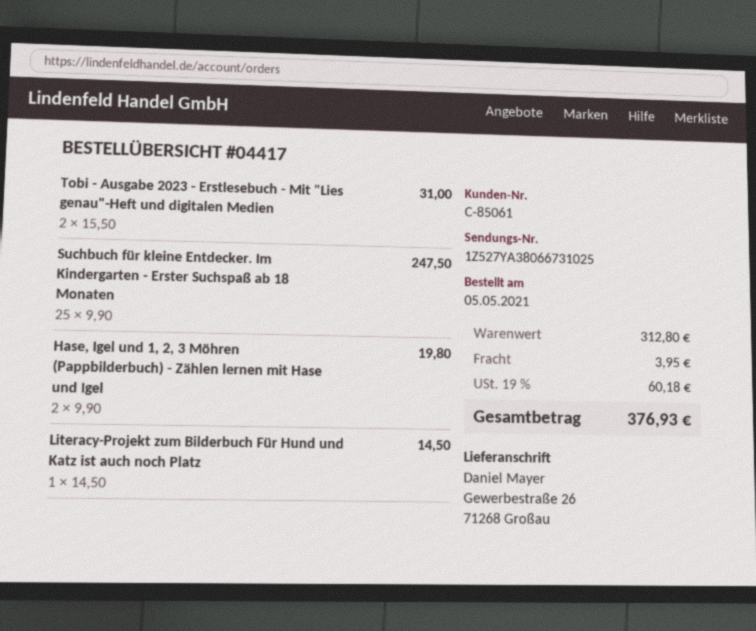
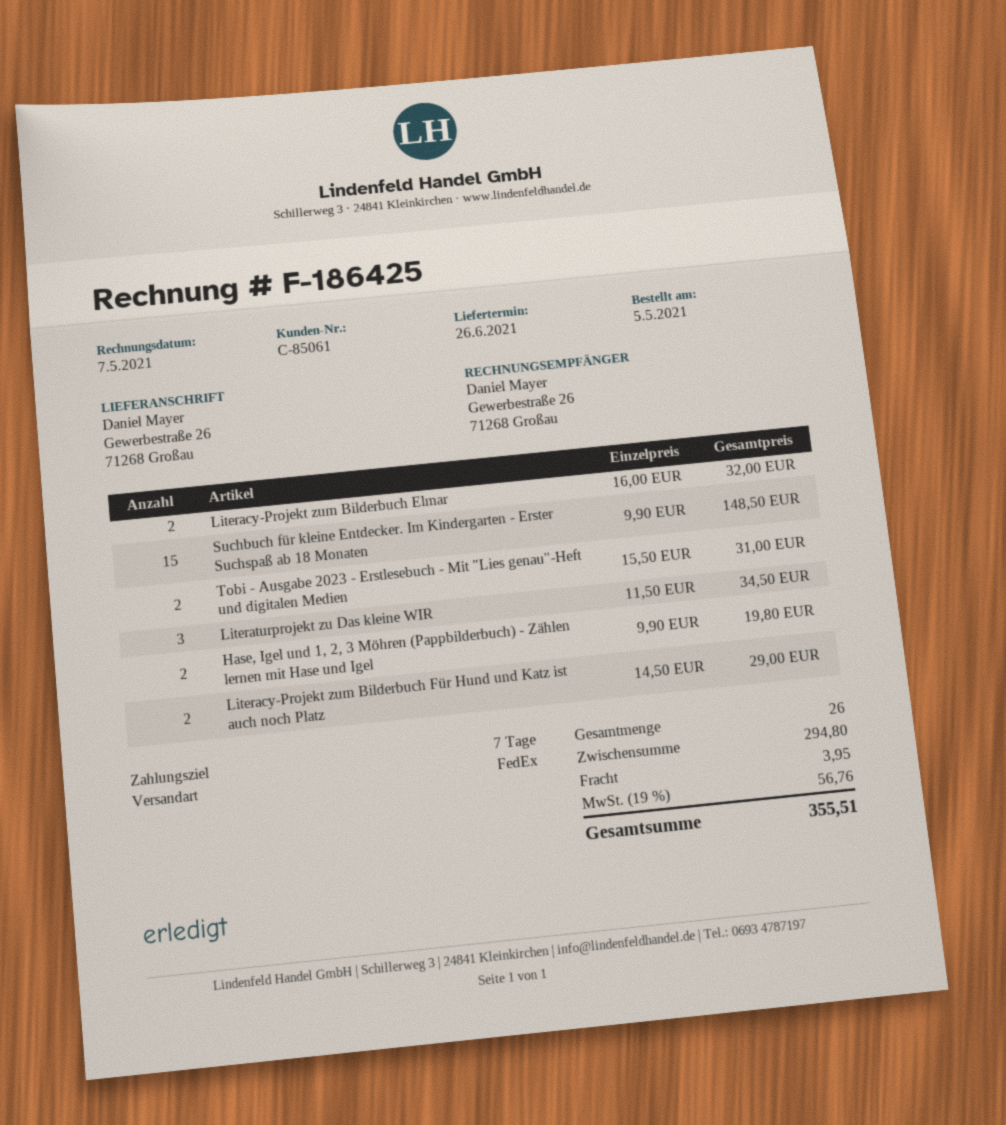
Suchbuch für kleine Entdecker. Im Kindergarten - Erster Suchspaß ab 18 Monaten: 25 x 9.90 = 247.50 -> 15 x 9.90 = 148.50
Literacy-Projekt zum Bilderbuch Für Hund und Katz ist auch noch Platz: 1 x 14.50 = 14.50 -> 2 x 14.50 = 29.00
Literacy-Projekt zum Bilderbuch Elmar: none -> 2 x 16.00 = 32.00
Literaturprojekt zu Das kleine WIR: none -> 3 x 11.50 = 34.50
subtotal: 312.80 -> 294.80
tax: 19% = 60.18 -> 19% = 56.76
total: 376.93 -> 355.51

